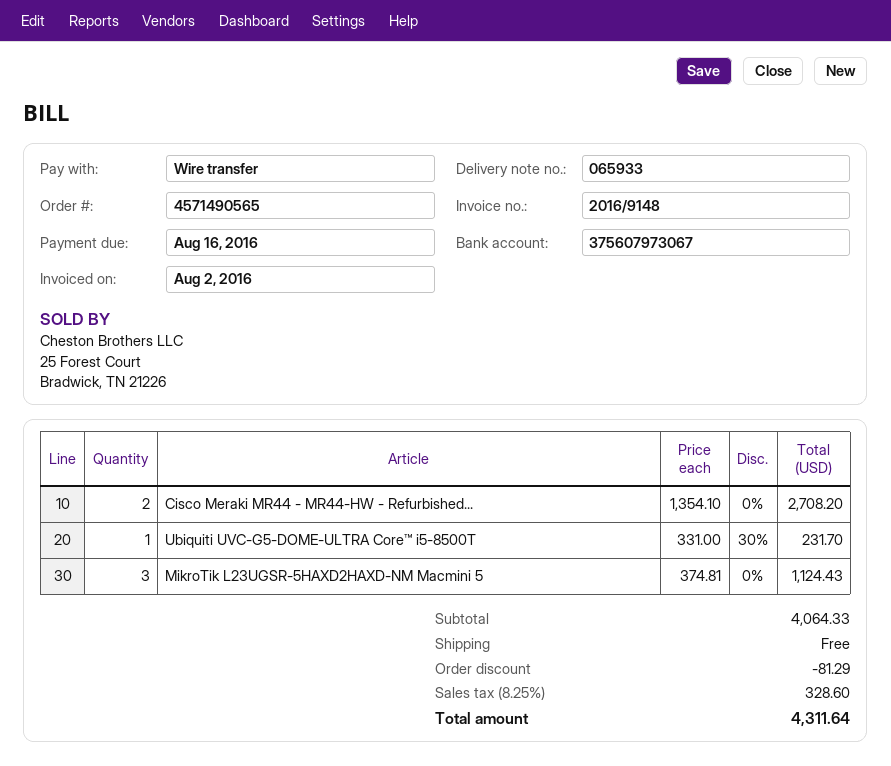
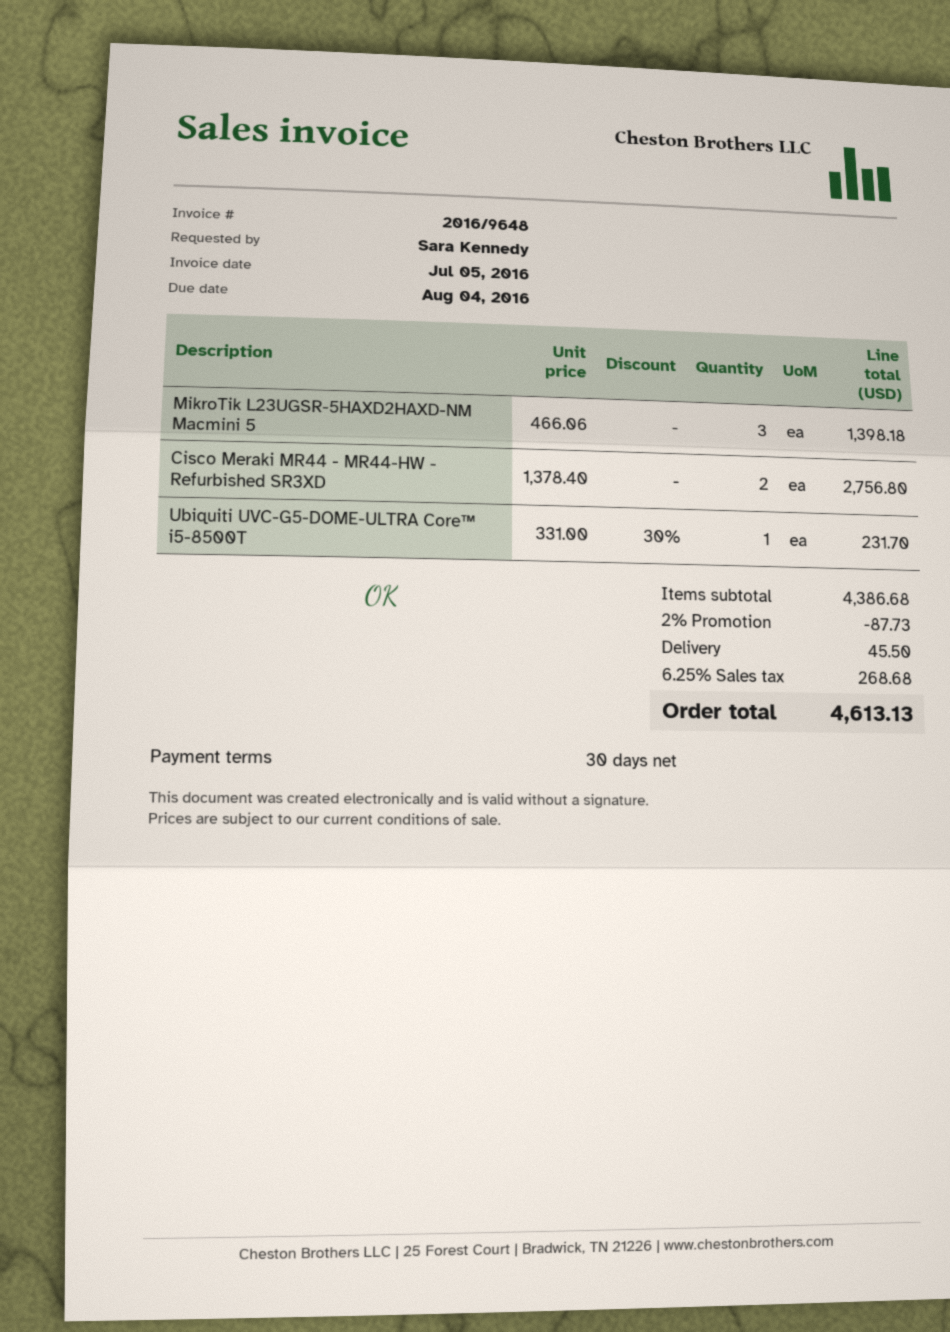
invoice number: 2016/9148 -> 2016/9648
invoice date: 2016-08-02 -> 2016-07-05
due date: 2016-08-16 -> 2016-08-04
Cisco Meraki MR44 - MR44-HW - Refurbished...: 2 x 1354.10 = 2708.20 -> 2 x 1378.40 = 2756.80
MikroTik L23UGSR-5HAXD2HAXD-NM Macmini 5: 3 x 374.81 = 1124.43 -> 3 x 466.06 = 1398.18
subtotal: 4064.33 -> 4386.68
discount: 81.29 -> 87.73
shipping: 0.00 -> 45.50
tax: 8.25% = 328.60 -> 6.25% = 268.68
total: 4311.64 -> 4613.13

